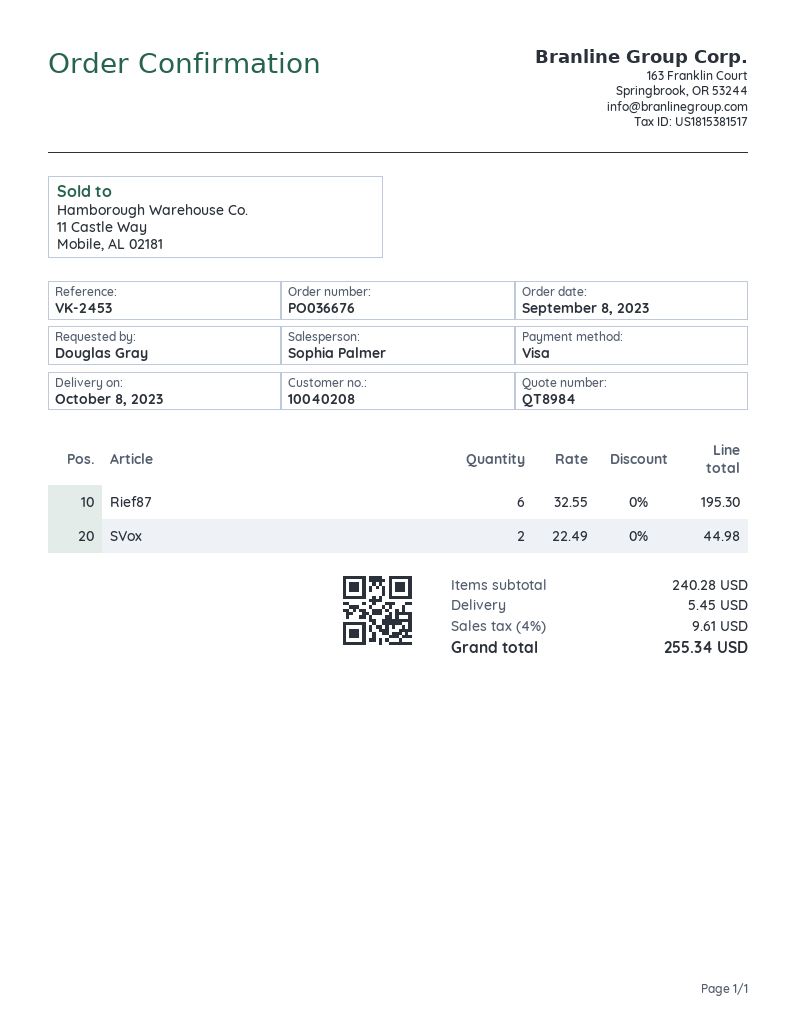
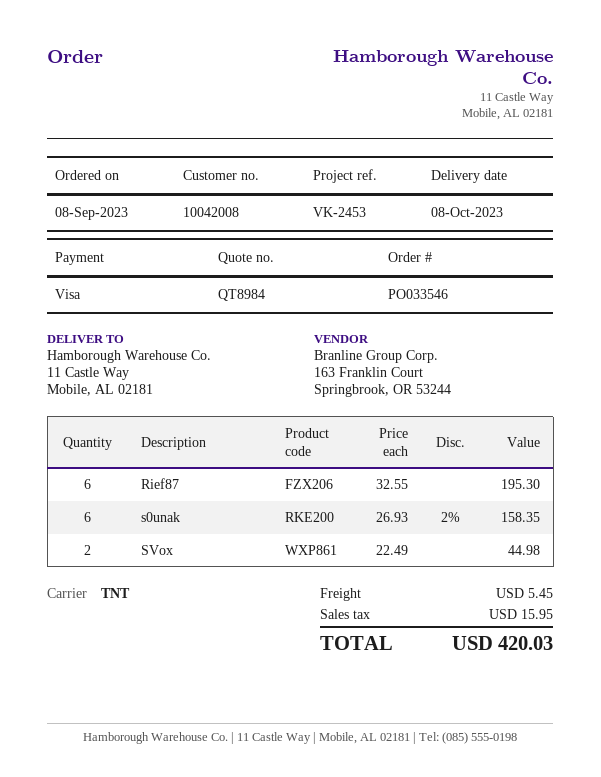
order number: PO036676 -> PO033546
customer number: 10040208 -> 10042008
s0unak: none -> 6 x 26.93 - 2% = 158.35
tax: 9.61 -> 15.95
total: 255.34 -> 420.03

